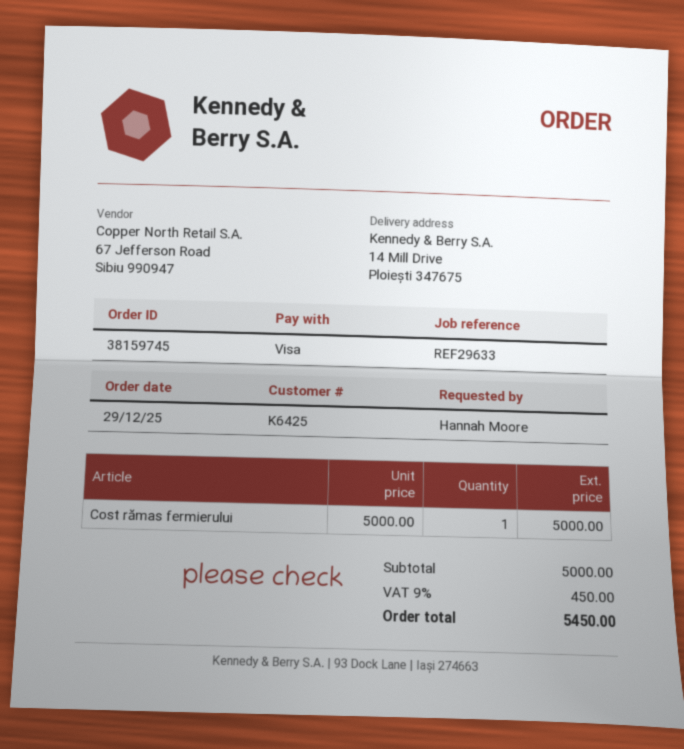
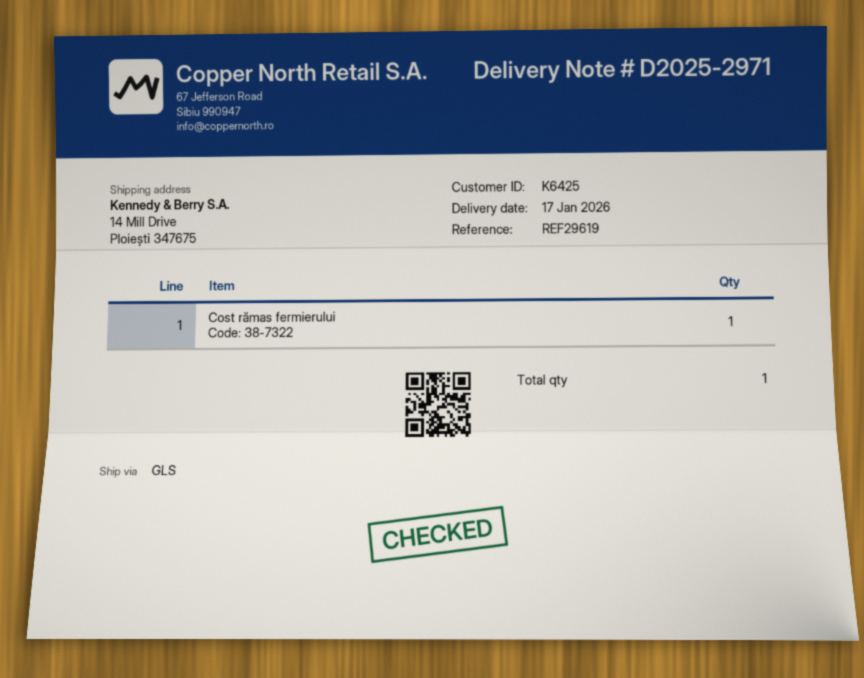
reference: REF29633 -> REF29619

